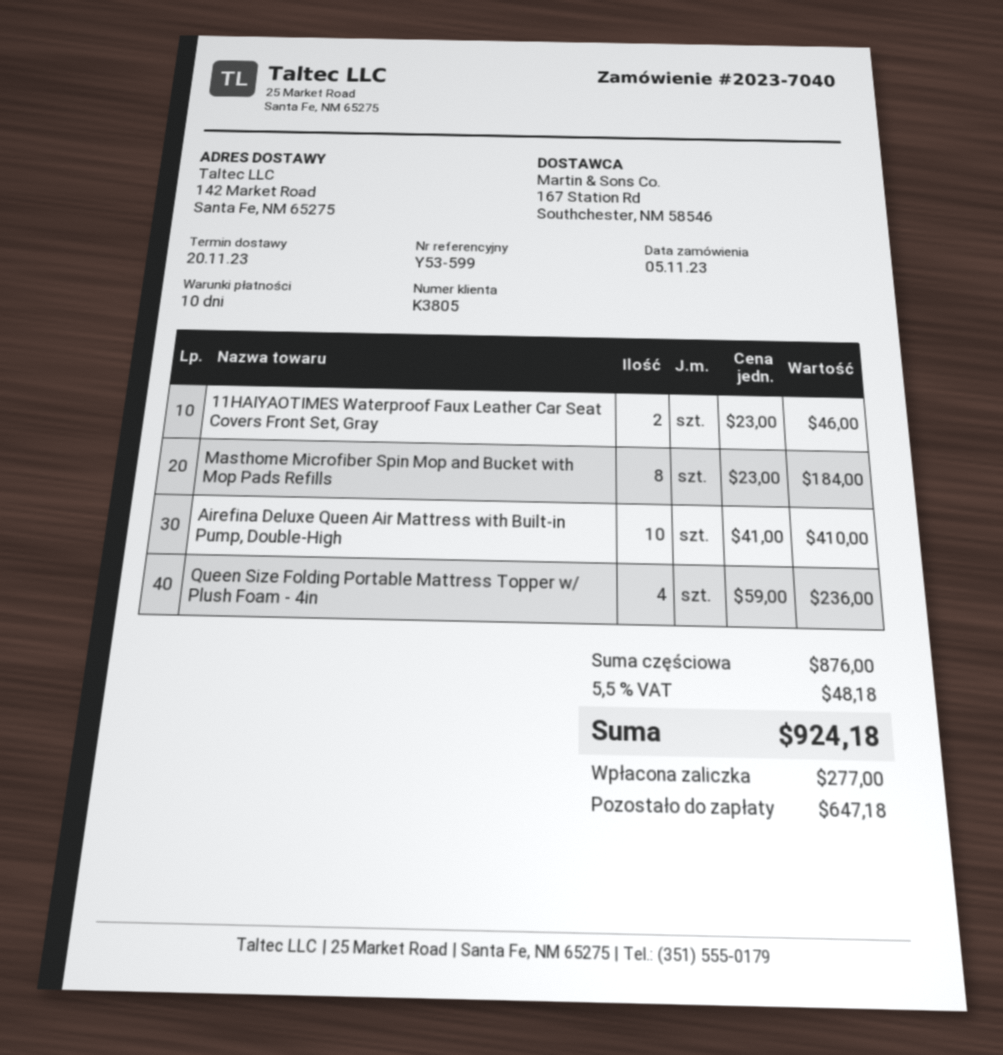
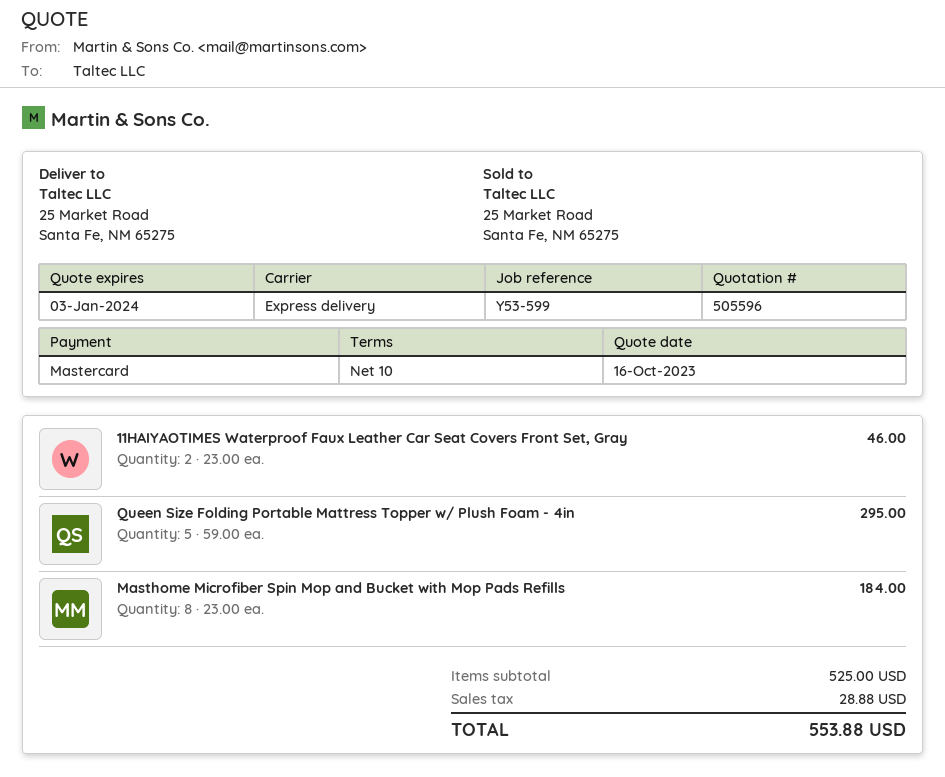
ship to: 142 Market Road, Santa Fe, NM 65275 -> 25 Market Road, Santa Fe, NM 65275
Airefina Deluxe Queen Air Mattress with Built-in Pump, Double-High: 10 x 41.00 = 410.00 -> none
Queen Size Folding Portable Mattress Topper w/ Plush Foam - 4in: 4 x 59.00 = 236.00 -> 5 x 59.00 = 295.00
subtotal: 876.00 -> 525.00
tax: 48.18 -> 28.88
total: 924.18 -> 553.88

